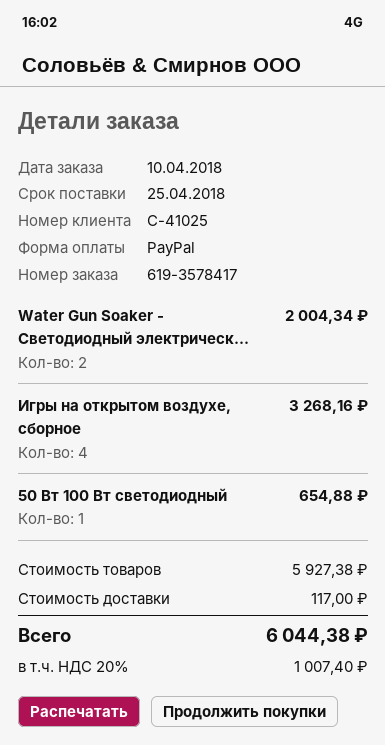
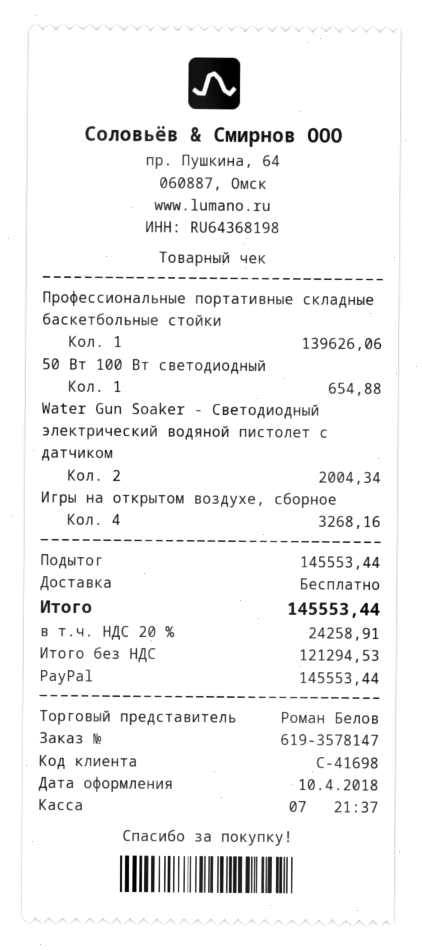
order number: 619-3578417 -> 619-3578147
customer number: C-41025 -> C-41698
Профессиональные портативные складные баскетбольные стойки: none -> 1 for 139626.06
subtotal: 5927.38 -> 145553.44
shipping: 117.00 -> 0.00
tax: 20% = 1007.40 -> 20% = 24258.91
total: 6044.38 -> 145553.44

